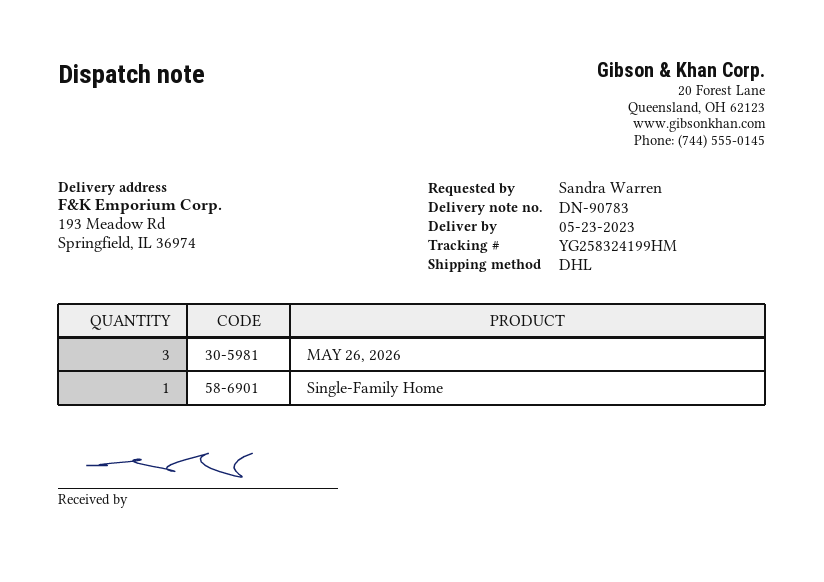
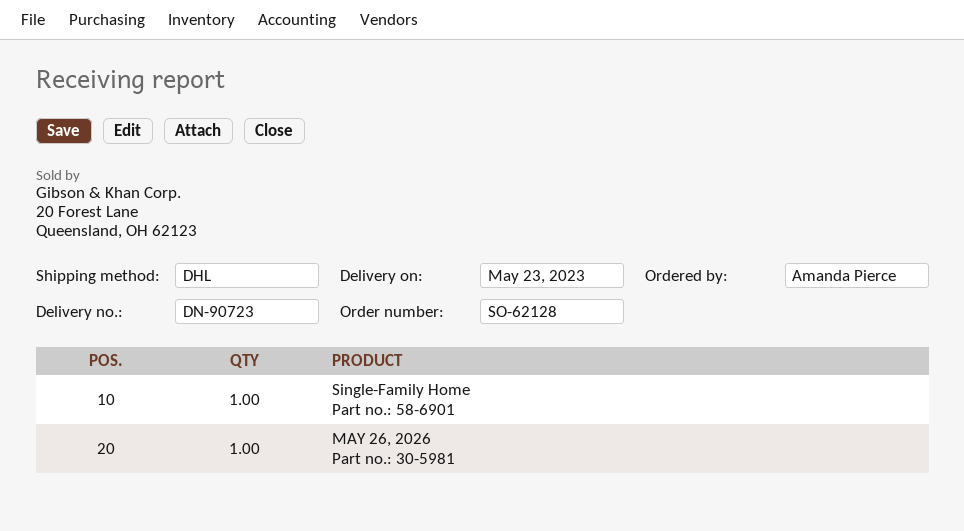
delivery note number: DN-90783 -> DN-90723
ordered by: Sandra Warren -> Amanda Pierce
MAY 26, 2026: 3 -> 1

